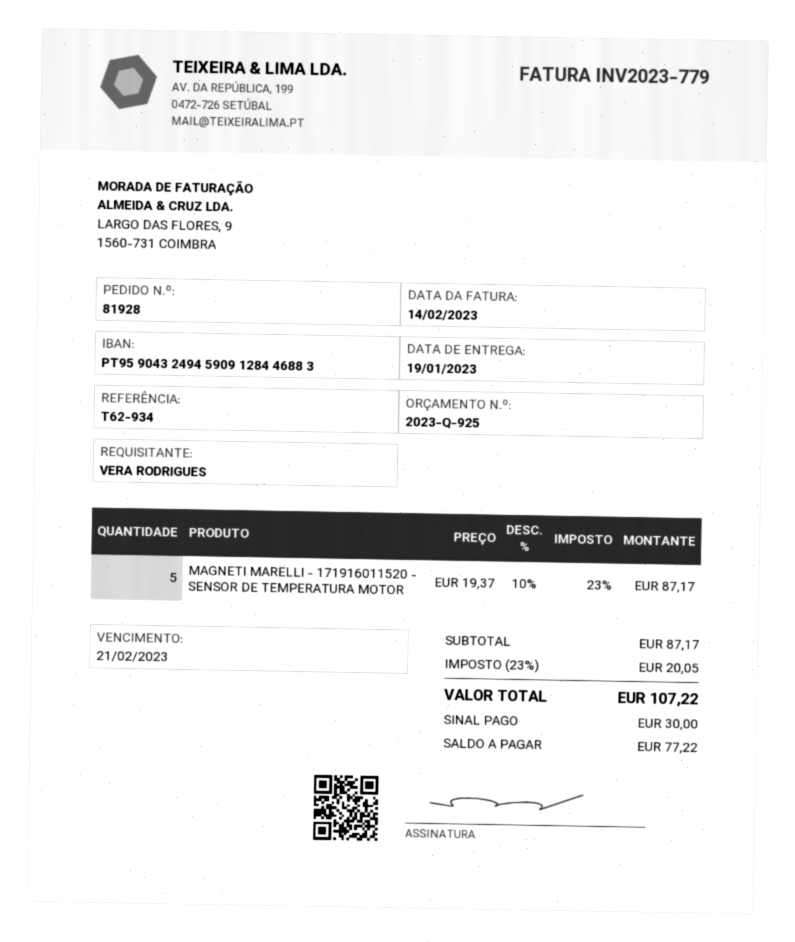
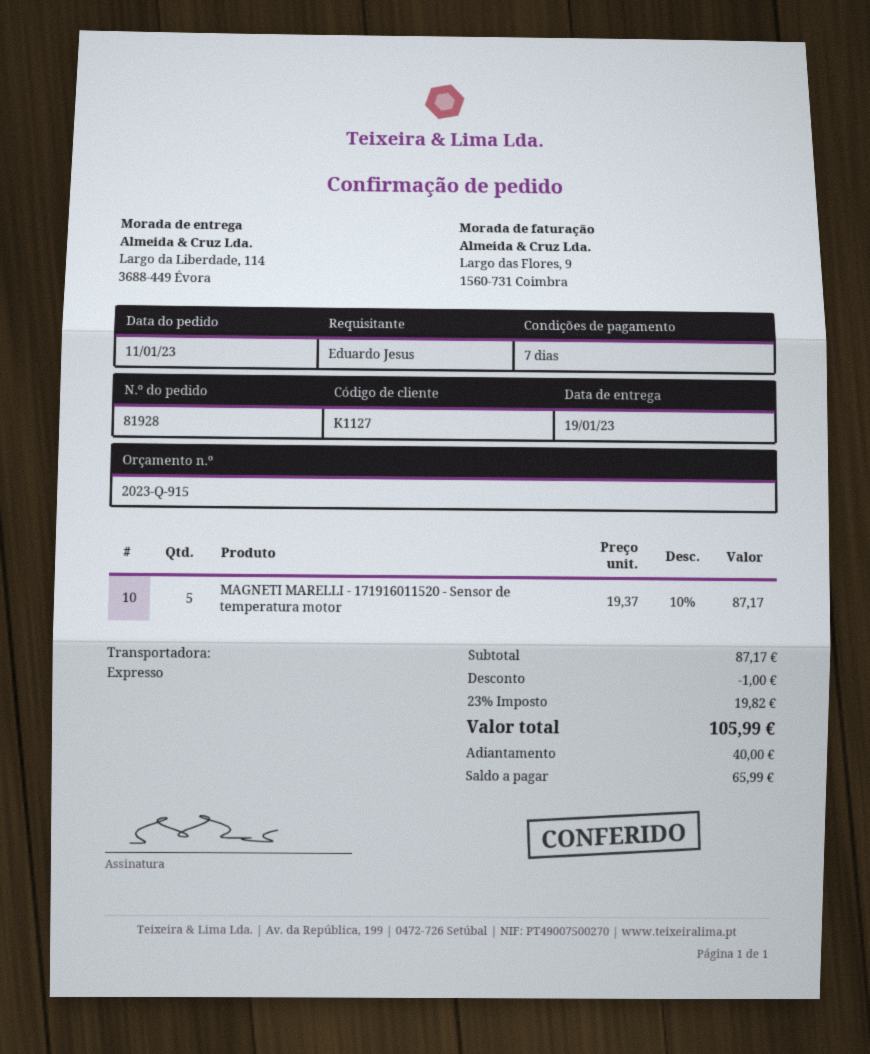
quote number: 2023-Q-925 -> 2023-Q-915
ordered by: VERA RODRIGUES -> Eduardo Jesus
discount: none -> 1.00
tax: 23% = 20.05 -> 23% = 19.82
total: 107.22 -> 105.99
deposit: 30.00 -> 40.00
balance: 77.22 -> 65.99

